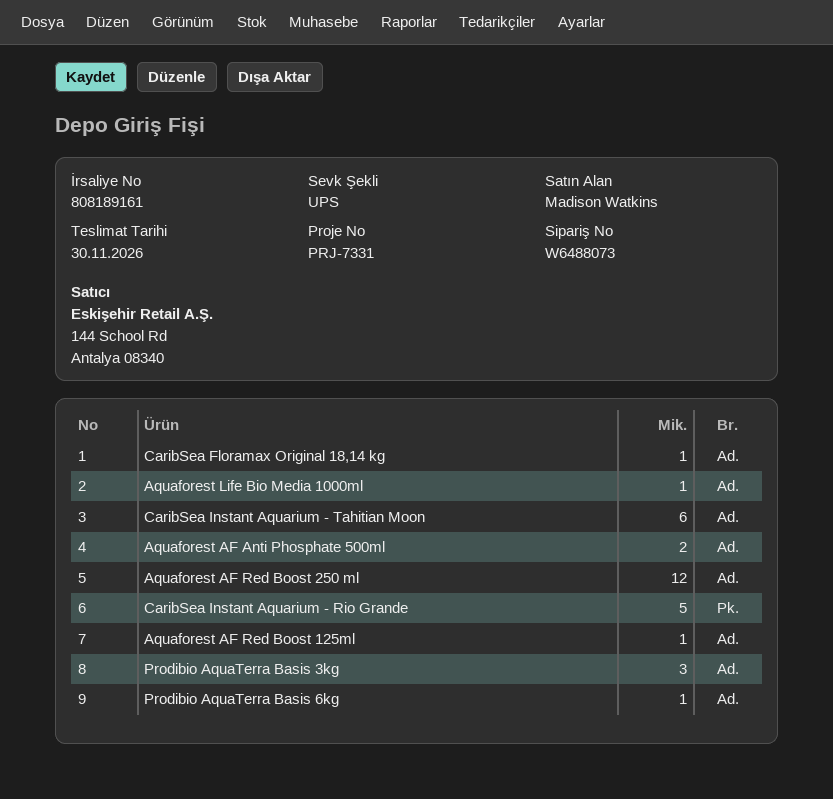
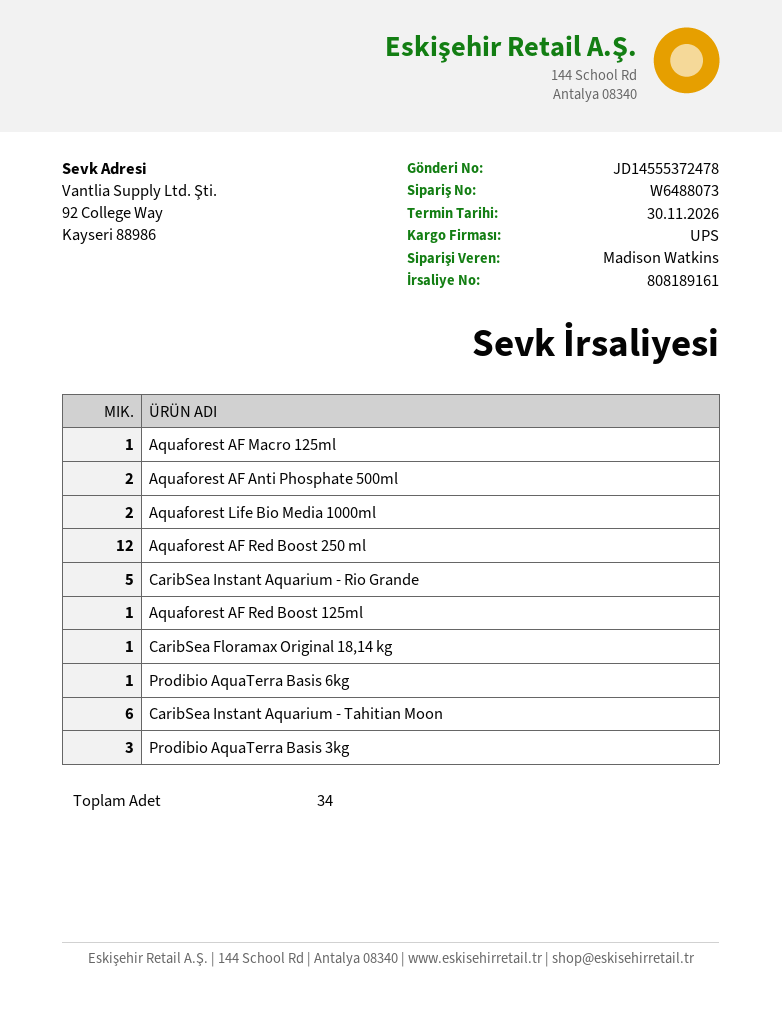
Aquaforest Life Bio Media 1000ml: 1 -> 2
Aquaforest AF Macro 125ml: none -> 1

